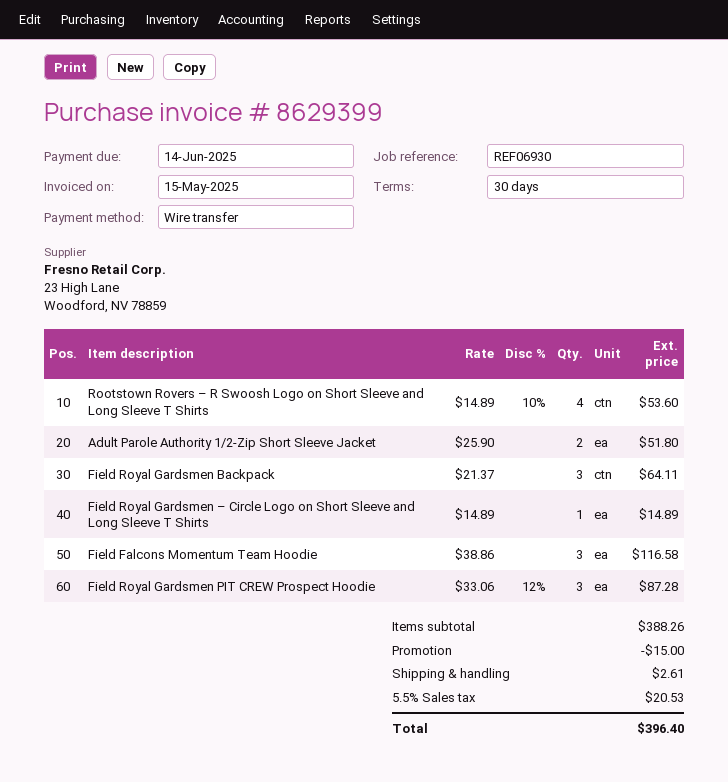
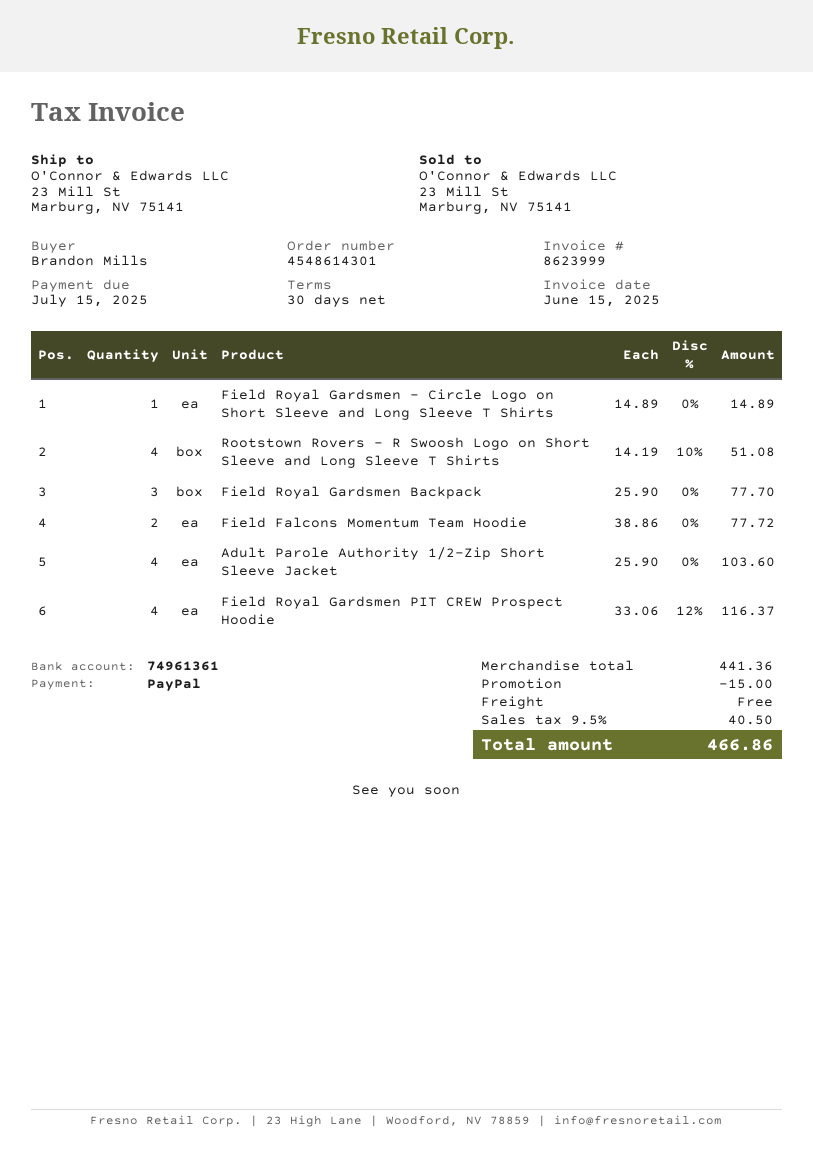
invoice number: 8629399 -> 8623999
invoice date: 2025-05-15 -> 2025-06-15
due date: 2025-06-14 -> 2025-07-15
payment method: bank transfer -> PayPal
Rootstown Rovers – R Swoosh Logo on Short Sleeve and Long Sleeve T Shirts: 4 x 14.89 - 10% = 53.60 -> 4 x 14.19 - 10% = 51.08
Adult Parole Authority 1/2-Zip Short Sleeve Jacket: 2 x 25.90 = 51.80 -> 4 x 25.90 = 103.60
Field Royal Gardsmen Backpack: 3 x 21.37 = 64.11 -> 3 x 25.90 = 77.70
Field Falcons Momentum Team Hoodie: 3 x 38.86 = 116.58 -> 2 x 38.86 = 77.72
Field Royal Gardsmen PIT CREW Prospect Hoodie: 3 x 33.06 - 12% = 87.28 -> 4 x 33.06 - 12% = 116.37
subtotal: 388.26 -> 441.36
shipping: 2.61 -> 0.00
tax: 5.5% = 20.53 -> 9.5% = 40.50
total: 396.40 -> 466.86

